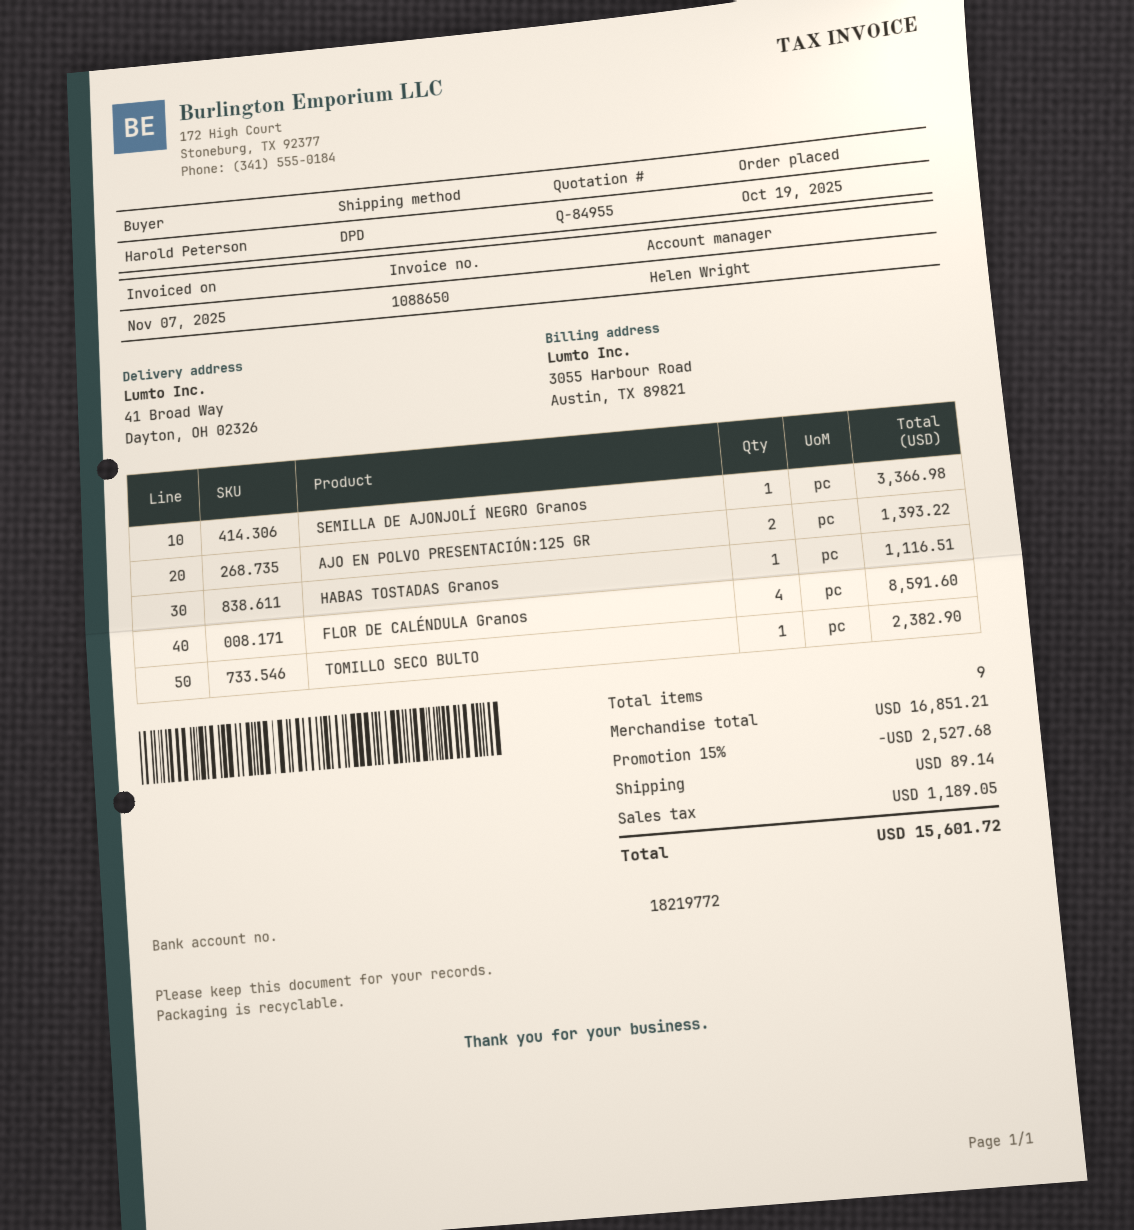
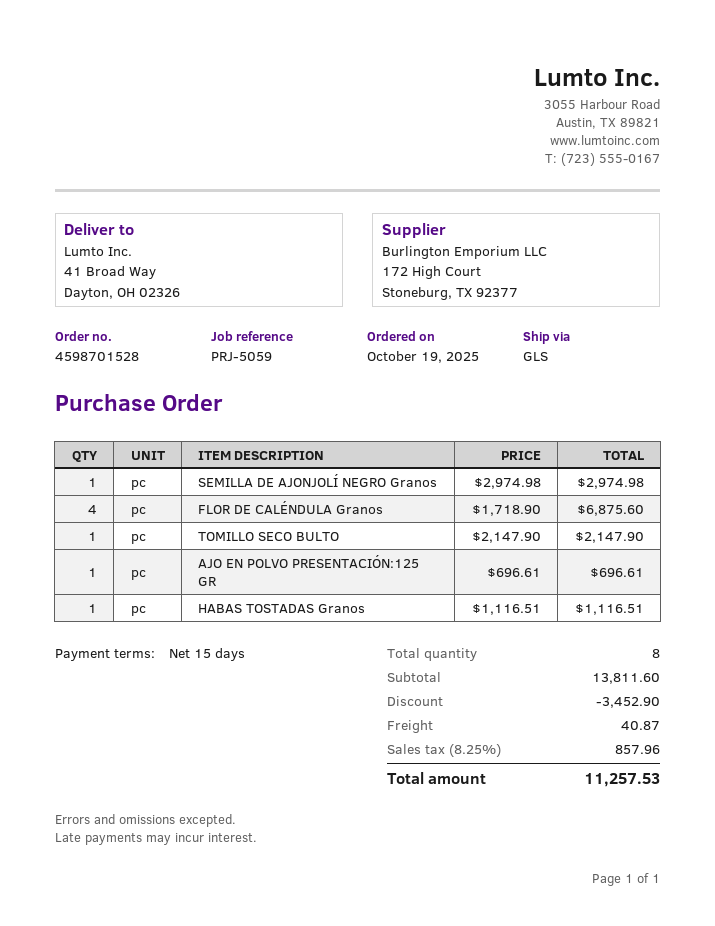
shipping method: DPD -> GLS
SEMILLA DE AJONJOLÍ NEGRO Granos: 1 for 3366.98 -> 1 for 2974.98
AJO EN POLVO PRESENTACIÓN:125 GR: 2 for 1393.22 -> 1 for 696.61
FLOR DE CALÉNDULA Granos: 4 for 8591.60 -> 4 for 6875.60
TOMILLO SECO BULTO: 1 for 2382.90 -> 1 for 2147.90
total quantity: 9 -> 8
subtotal: 16851.21 -> 13811.60
discount: 2527.68 -> 3452.90
shipping: 89.14 -> 40.87
tax: 1189.05 -> 857.96
total: 15601.72 -> 11257.53

